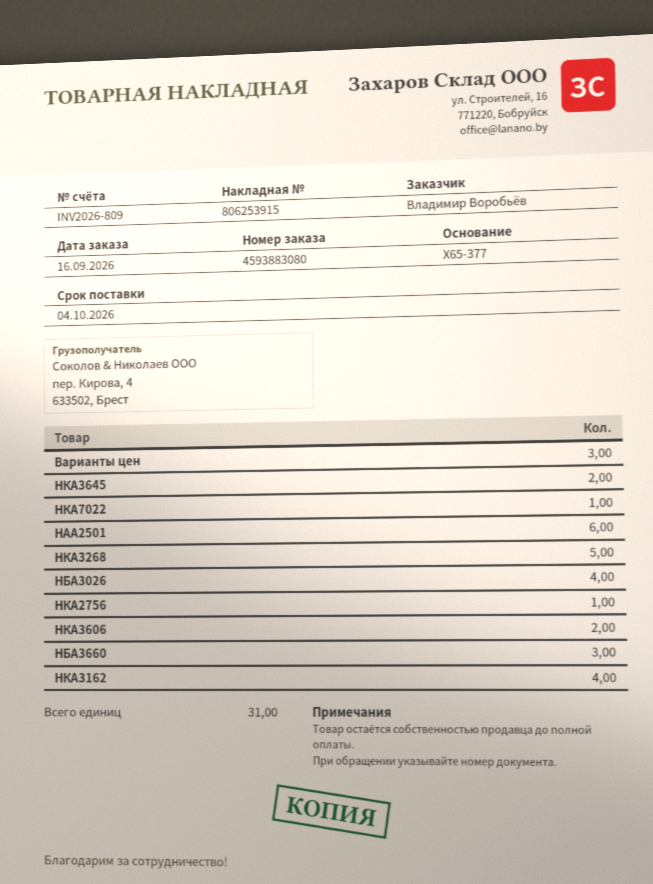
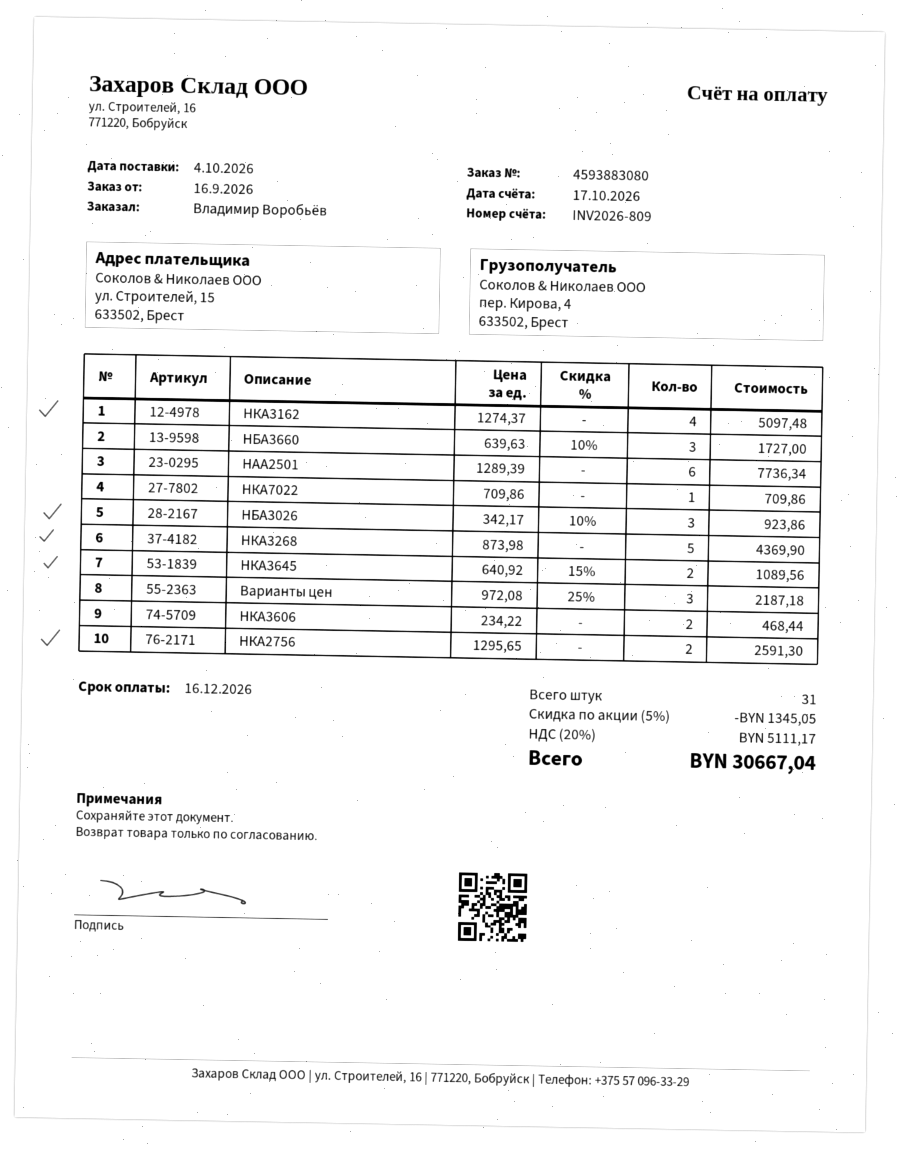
НБА3026: 4 -> 3
НКА2756: 1 -> 2

